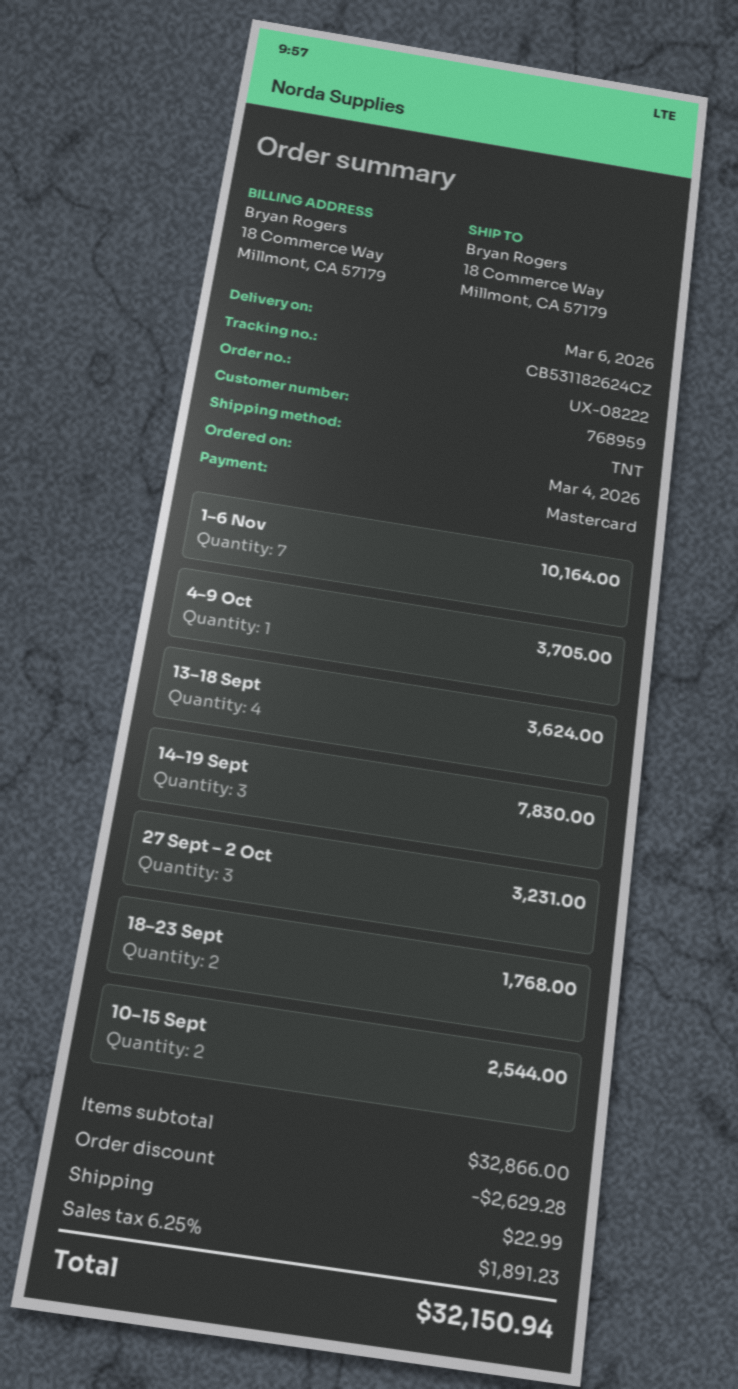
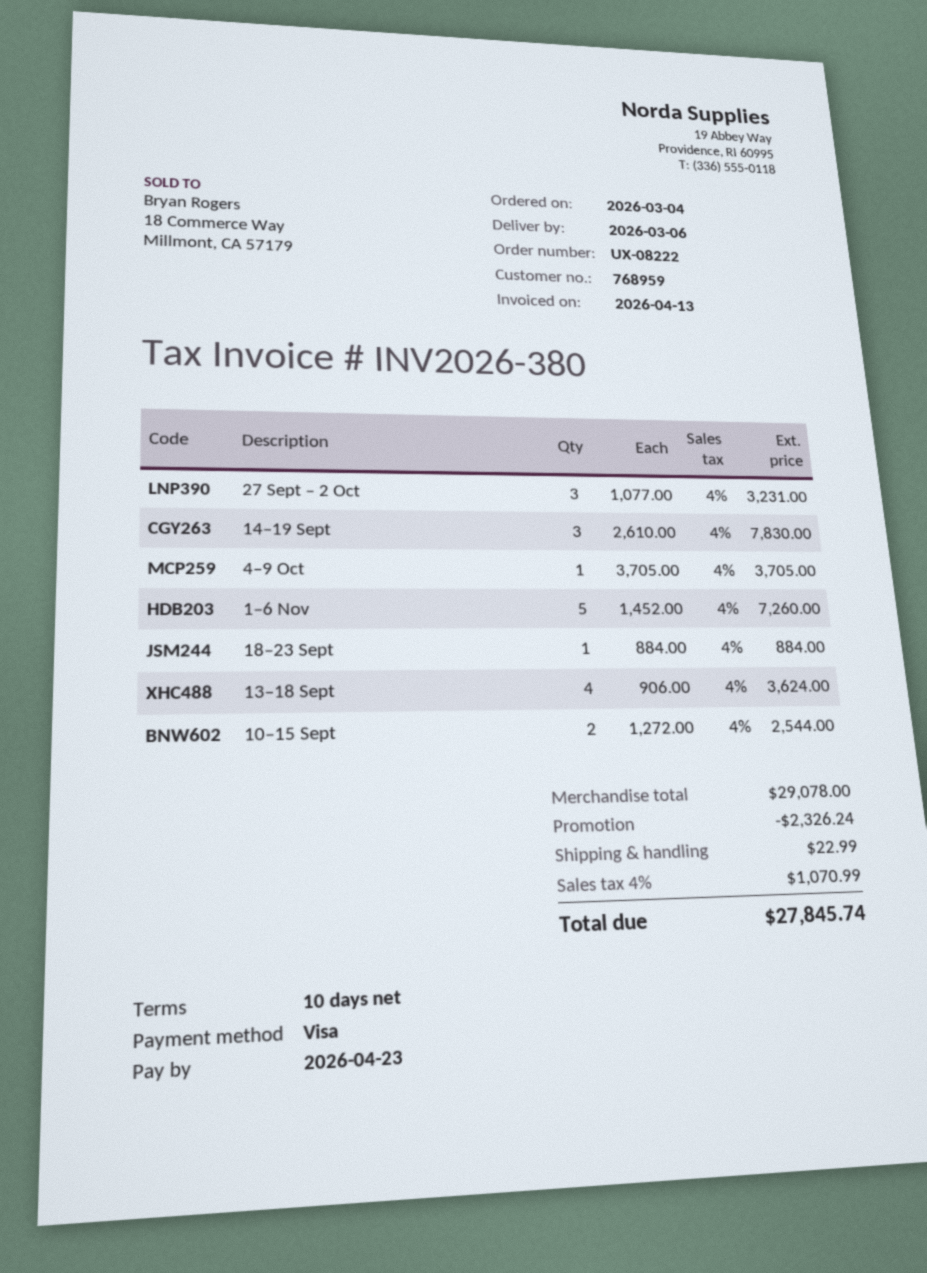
payment method: Mastercard -> Visa
1–6 Nov: 7 for 10164.00 -> 5 for 7260.00
18–23 Sept: 2 for 1768.00 -> 1 for 884.00
subtotal: 32866.00 -> 29078.00
discount: 2629.28 -> 2326.24
tax: 6.25% = 1891.23 -> 4% = 1070.99
total: 32150.94 -> 27845.74

